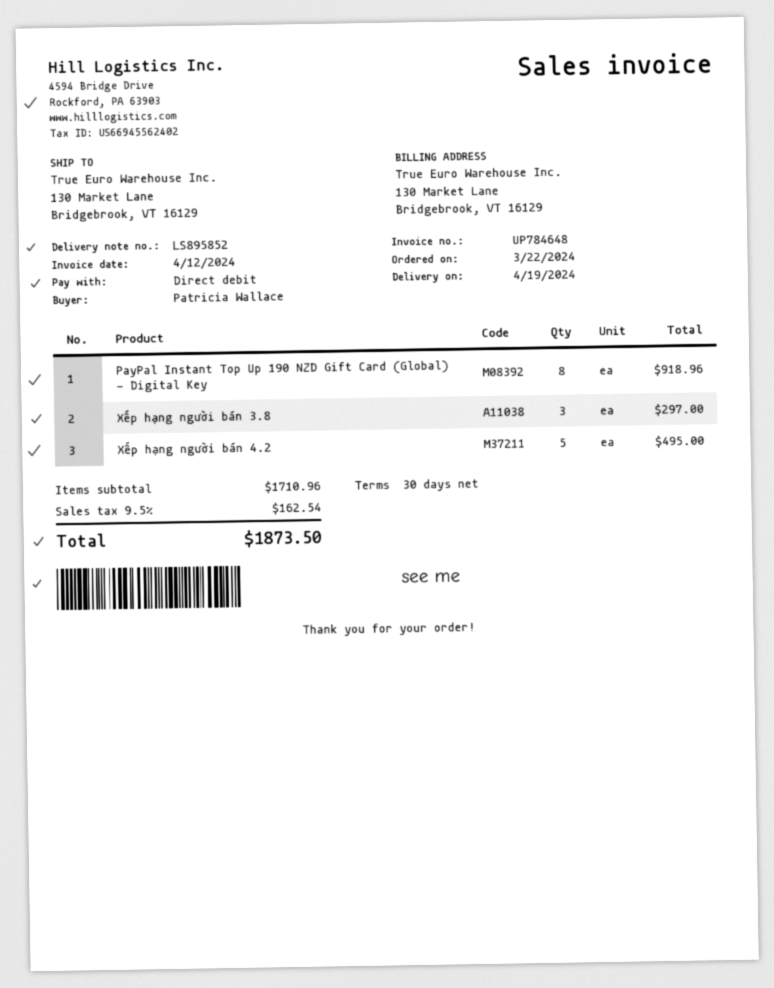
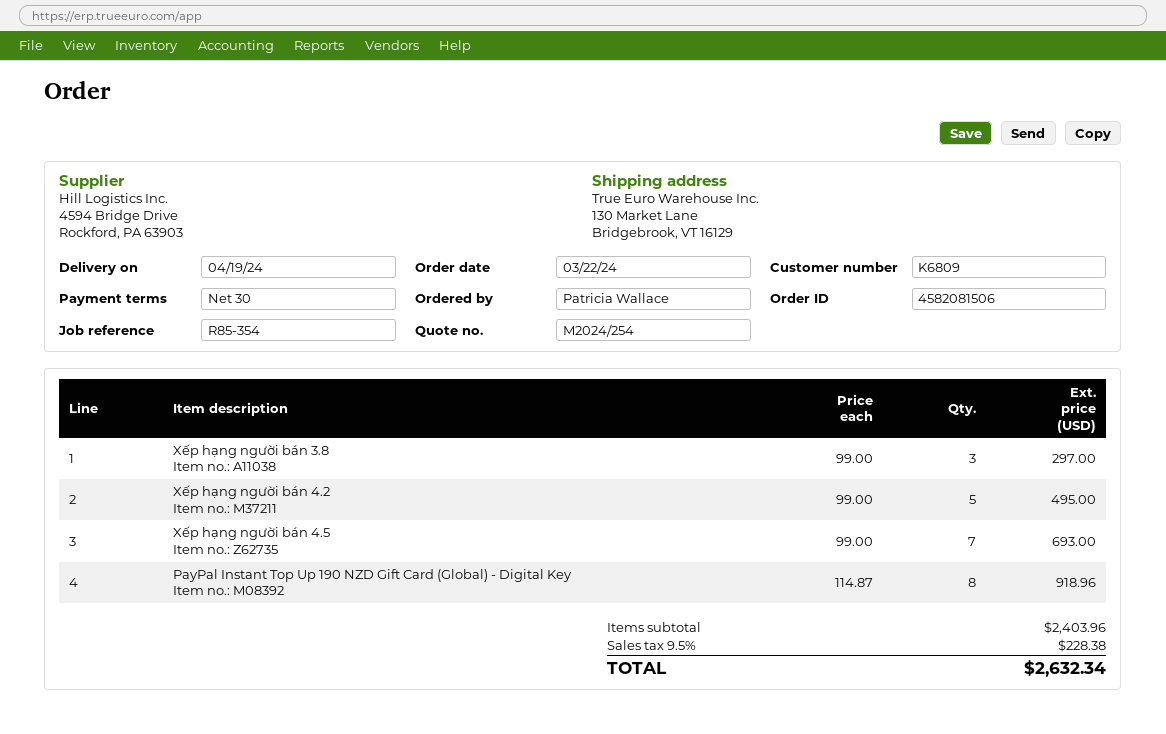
Xếp hạng người bán 4.5: none -> 7 for 693.00
subtotal: 1710.96 -> 2403.96
tax: 9.5% = 162.54 -> 9.5% = 228.38
total: 1873.50 -> 2632.34

